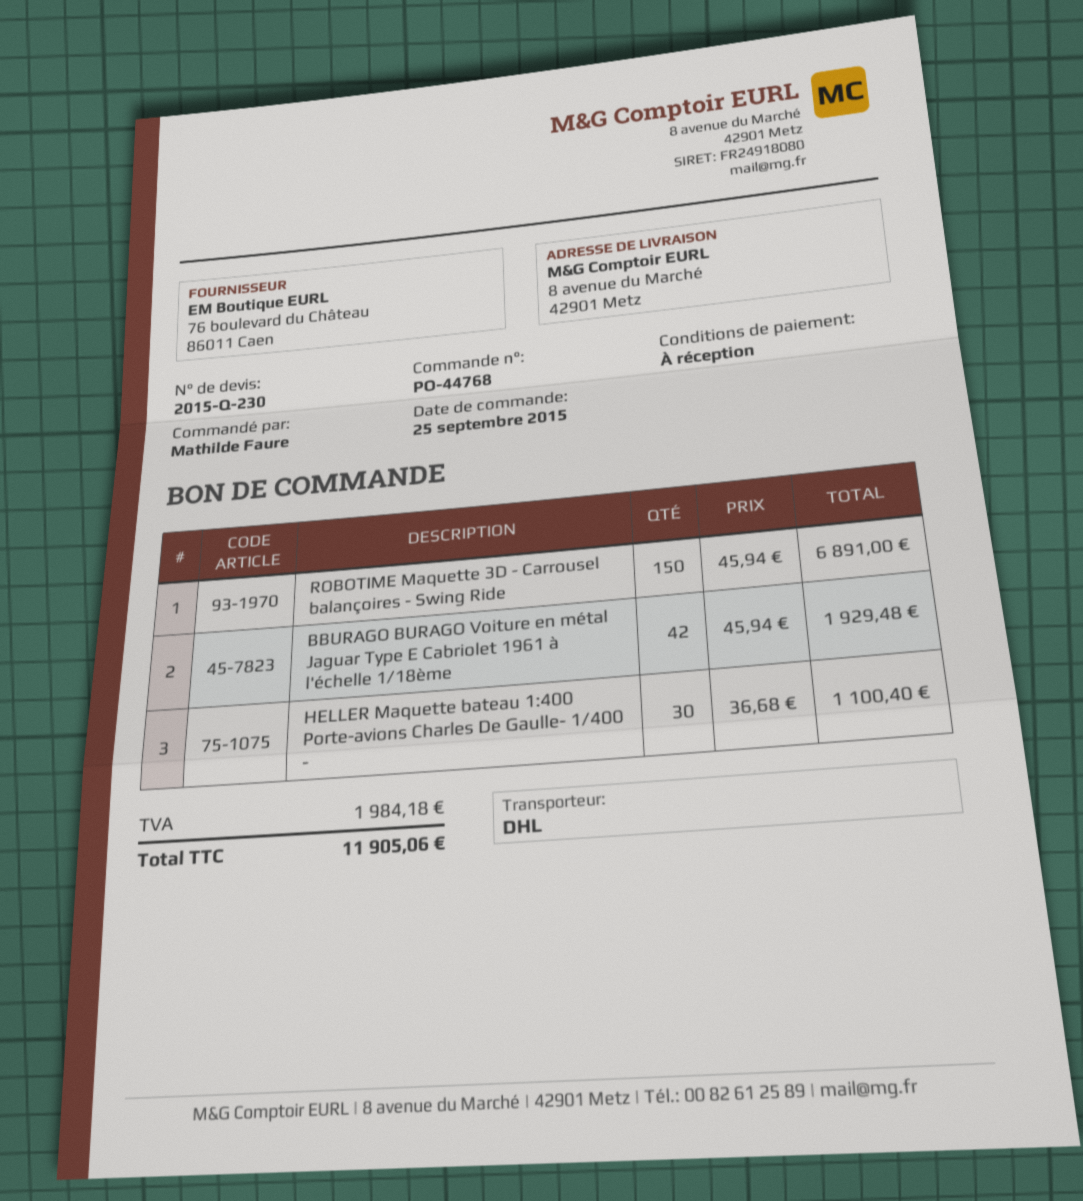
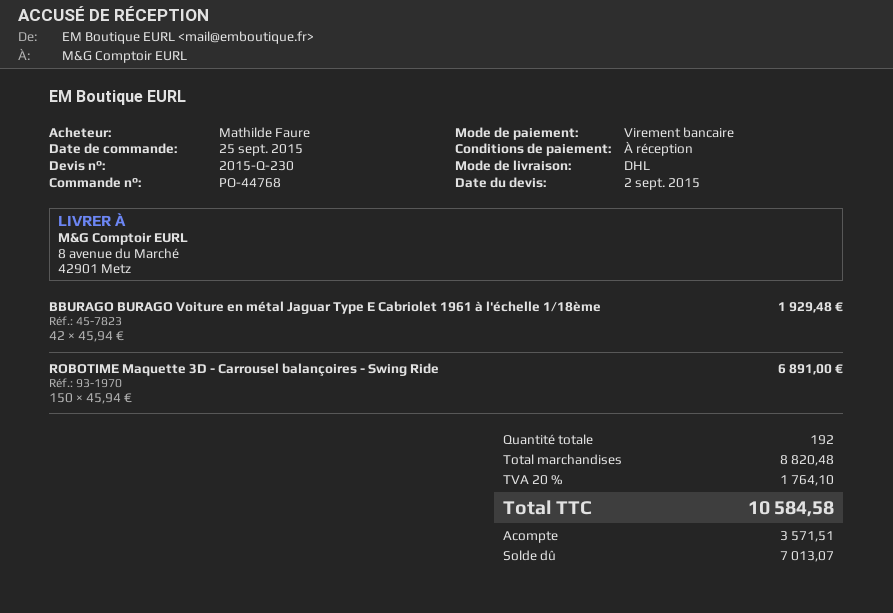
HELLER Maquette bateau 1:400 Porte-avions Charles De Gaulle- 1/400 -: 30 x 36.68 = 1100.40 -> none
tax: 1984.18 -> 1764.10
total: 11905.06 -> 10584.58

